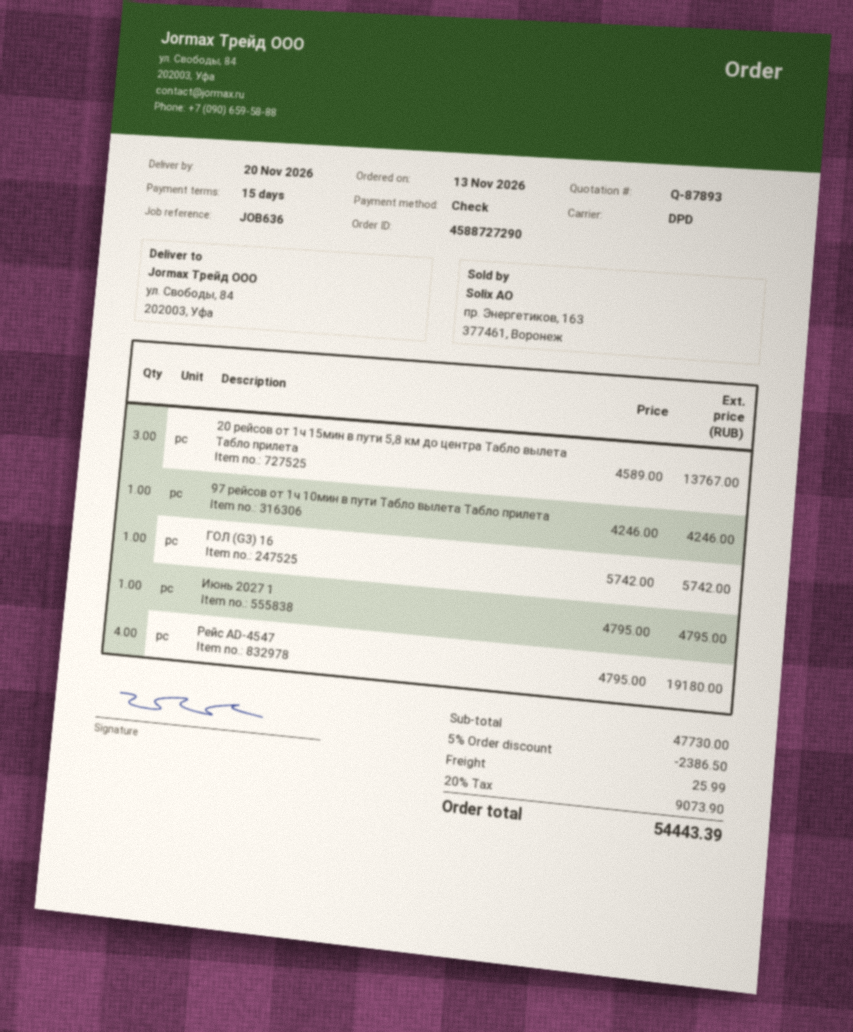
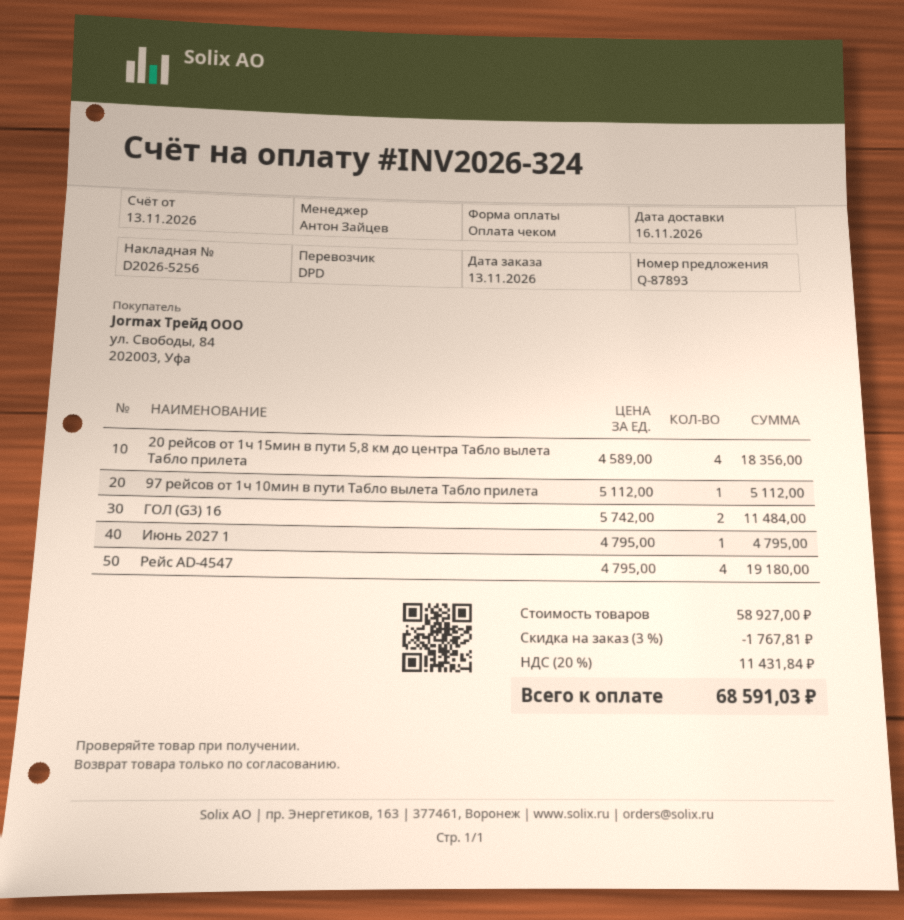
delivery date: 2026-11-20 -> 2026-11-16
20 рейсов от 1ч 15мин в пути 5,8 км до центра Табло вылета Табло прилета: 3 x 4589.00 = 13767.00 -> 4 x 4589.00 = 18356.00
97 рейсов от 1ч 10мин в пути Табло вылета Табло прилета: 1 x 4246.00 = 4246.00 -> 1 x 5112.00 = 5112.00
ГОЛ (G3) 16: 1 x 5742.00 = 5742.00 -> 2 x 5742.00 = 11484.00
subtotal: 47730.00 -> 58927.00
discount: 5% = 2386.50 -> 3% = 1767.81
shipping: 25.99 -> none
tax: 20% = 9073.90 -> 20% = 11431.84
total: 54443.39 -> 68591.03

